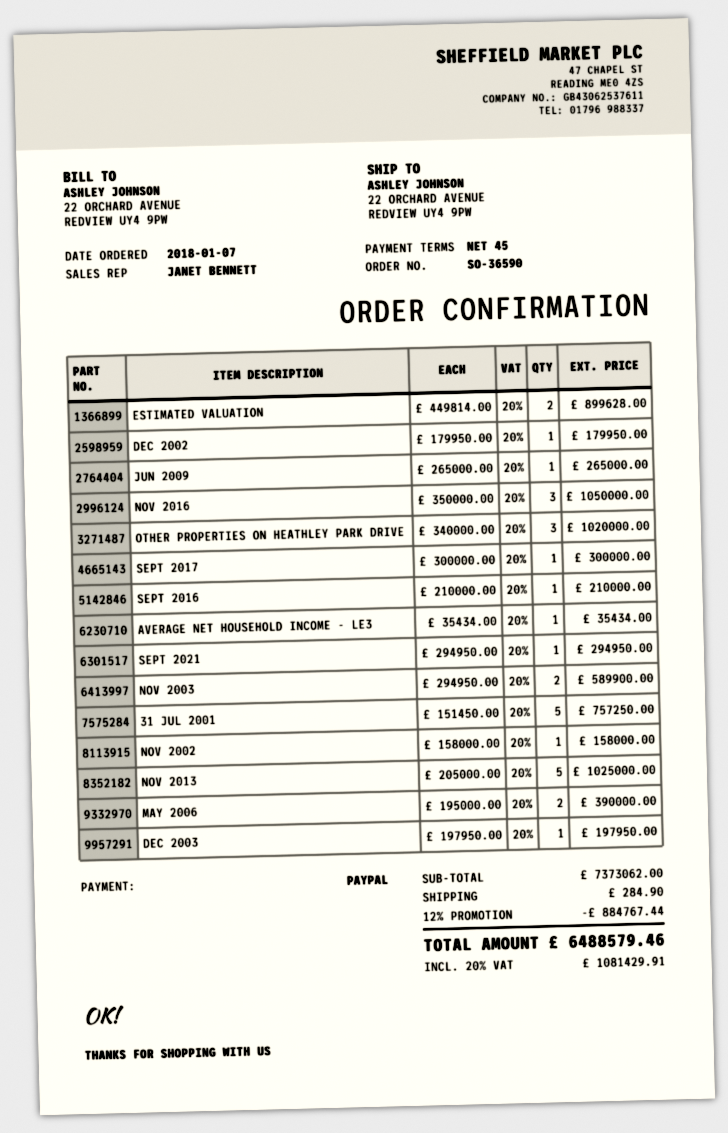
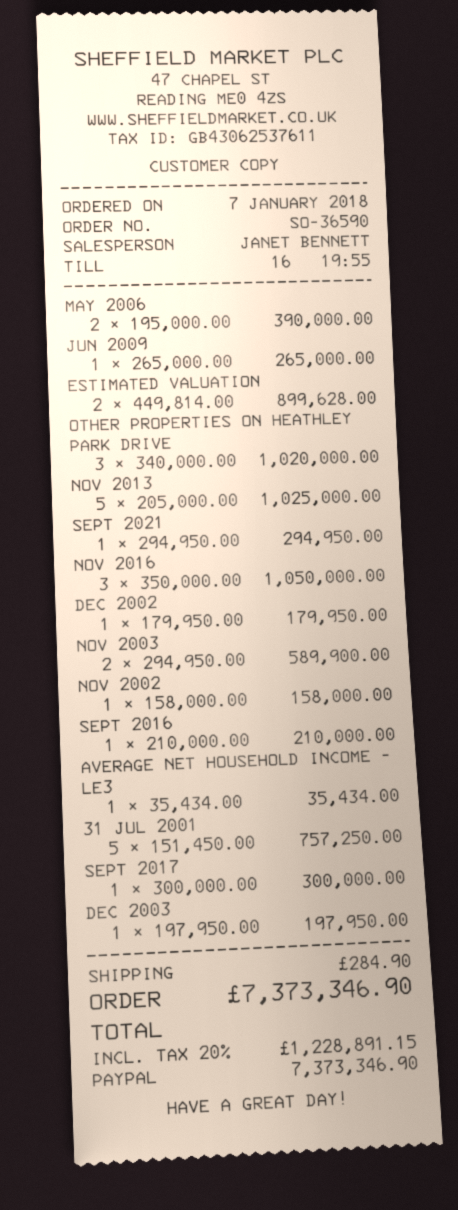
discount: 12% = 884767.44 -> none
tax: 20% = 1081429.91 -> 20% = 1228891.15
total: 6488579.46 -> 7373346.90

